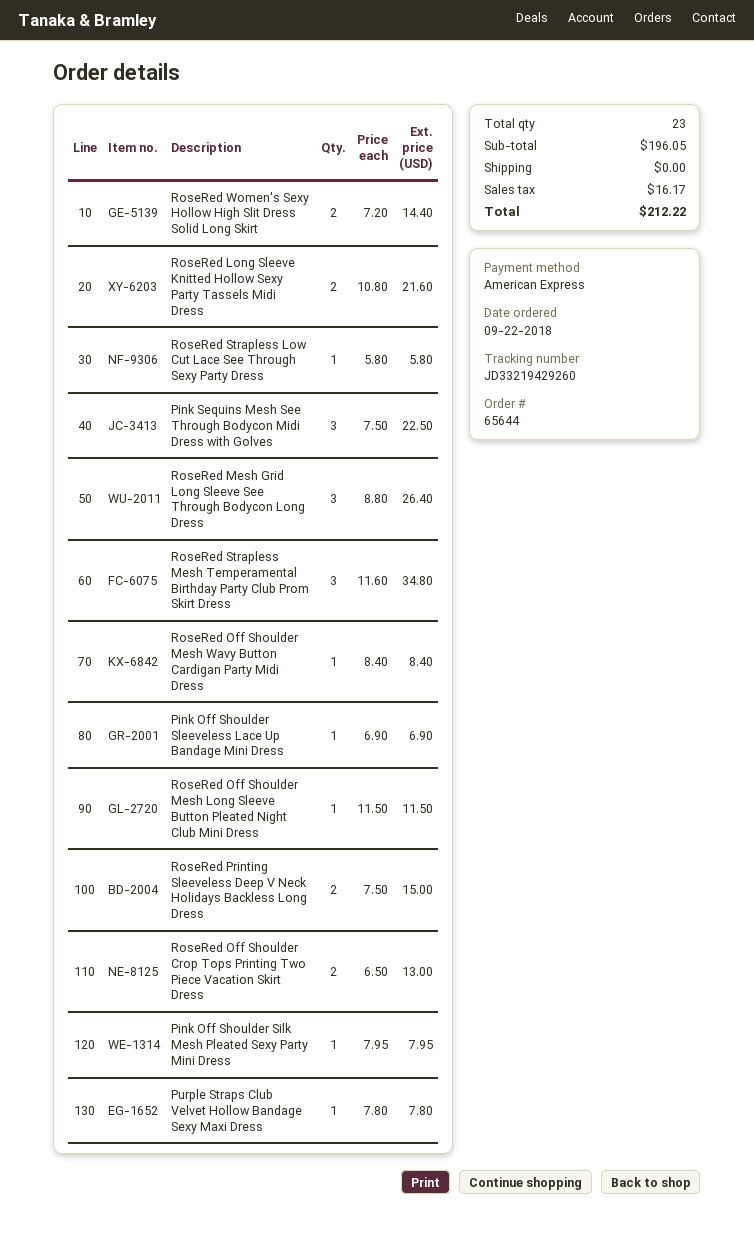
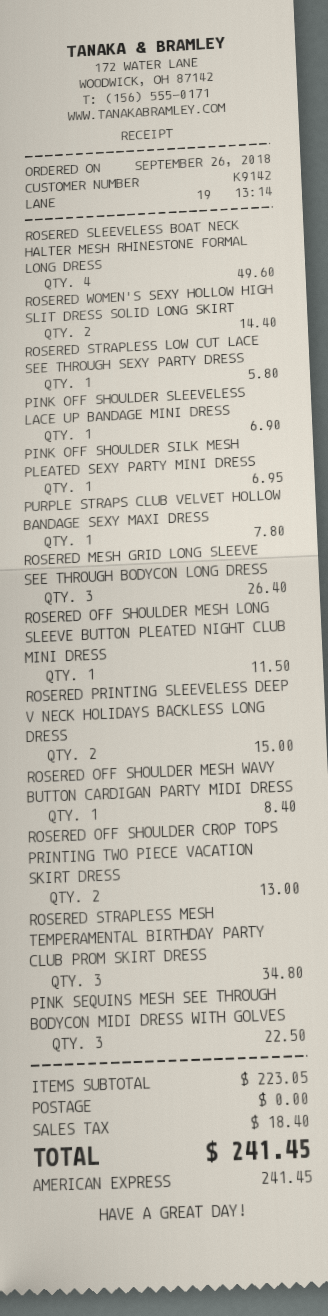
order date: 2018-09-22 -> 2018-09-26
RoseRed Long Sleeve Knitted Hollow Sexy Party Tassels Midi Dress: 2 for 21.60 -> none
Pink Off Shoulder Silk Mesh Pleated Sexy Party Mini Dress: 1 for 7.95 -> 1 for 6.95
ROSERED SLEEVELESS BOAT NECK HALTER MESH RHINESTONE FORMAL LONG DRESS: none -> 4 for 49.60
subtotal: 196.05 -> 223.05
tax: 16.17 -> 18.40
total: 212.22 -> 241.45

